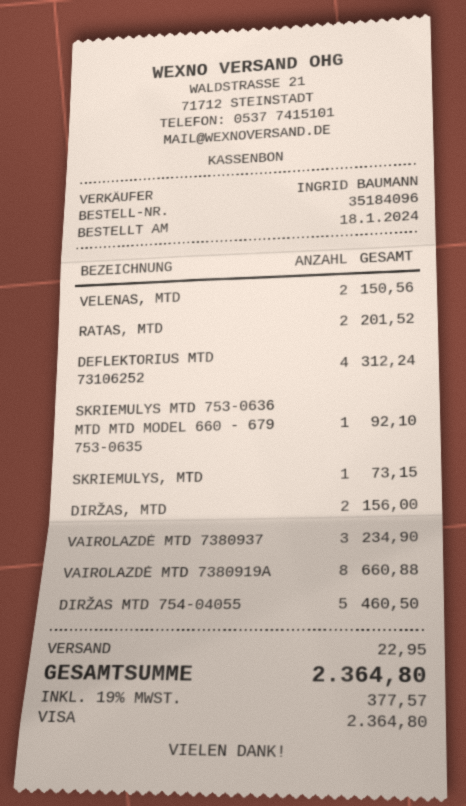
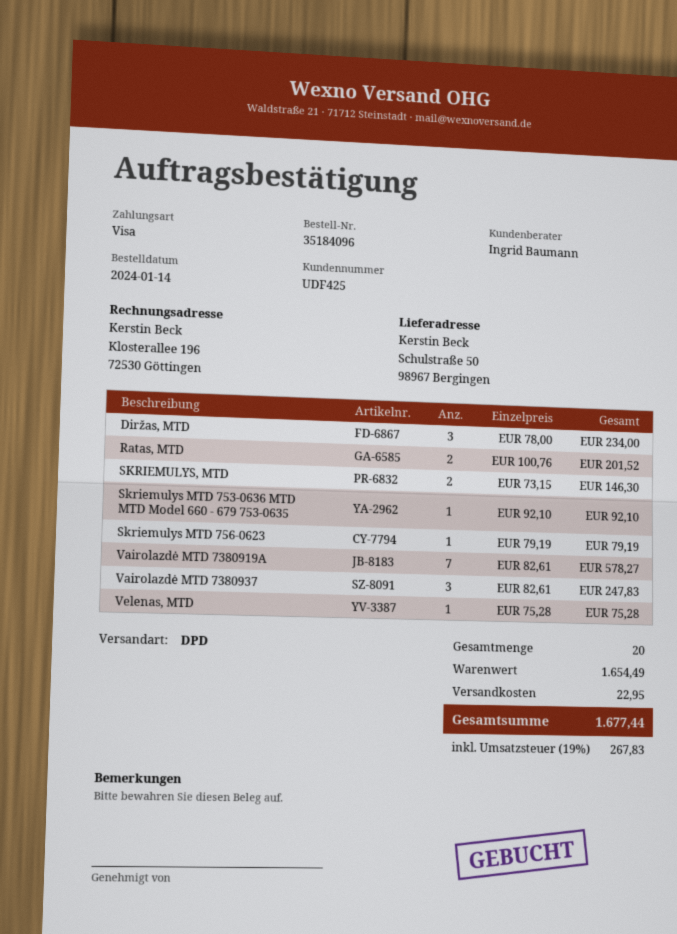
order date: 2024-01-18 -> 2024-01-14
VELENAS, MTD: 2 for 150.56 -> 1 for 75.28
DEFLEKTORIUS MTD 73106252: 4 for 312.24 -> none
SKRIEMULYS, MTD: 1 for 73.15 -> 2 for 146.30
DIRŽAS, MTD: 2 for 156.00 -> 3 for 234.00
VAIROLAZDĖ MTD 7380937: 3 for 234.90 -> 3 for 247.83
VAIROLAZDĖ MTD 7380919A: 8 for 660.88 -> 7 for 578.27
DIRŽAS MTD 754-04055: 5 for 460.50 -> none
Skriemulys MTD 756-0623: none -> 1 for 79.19
tax: 19% = 377.57 -> 19% = 267.83
total: 2364.80 -> 1677.44

